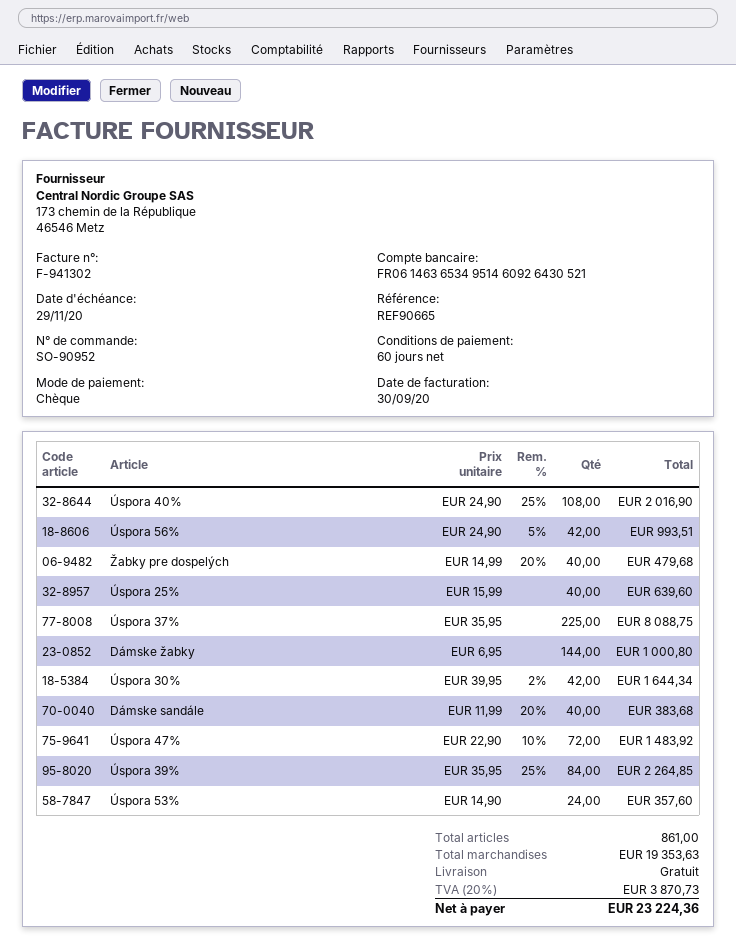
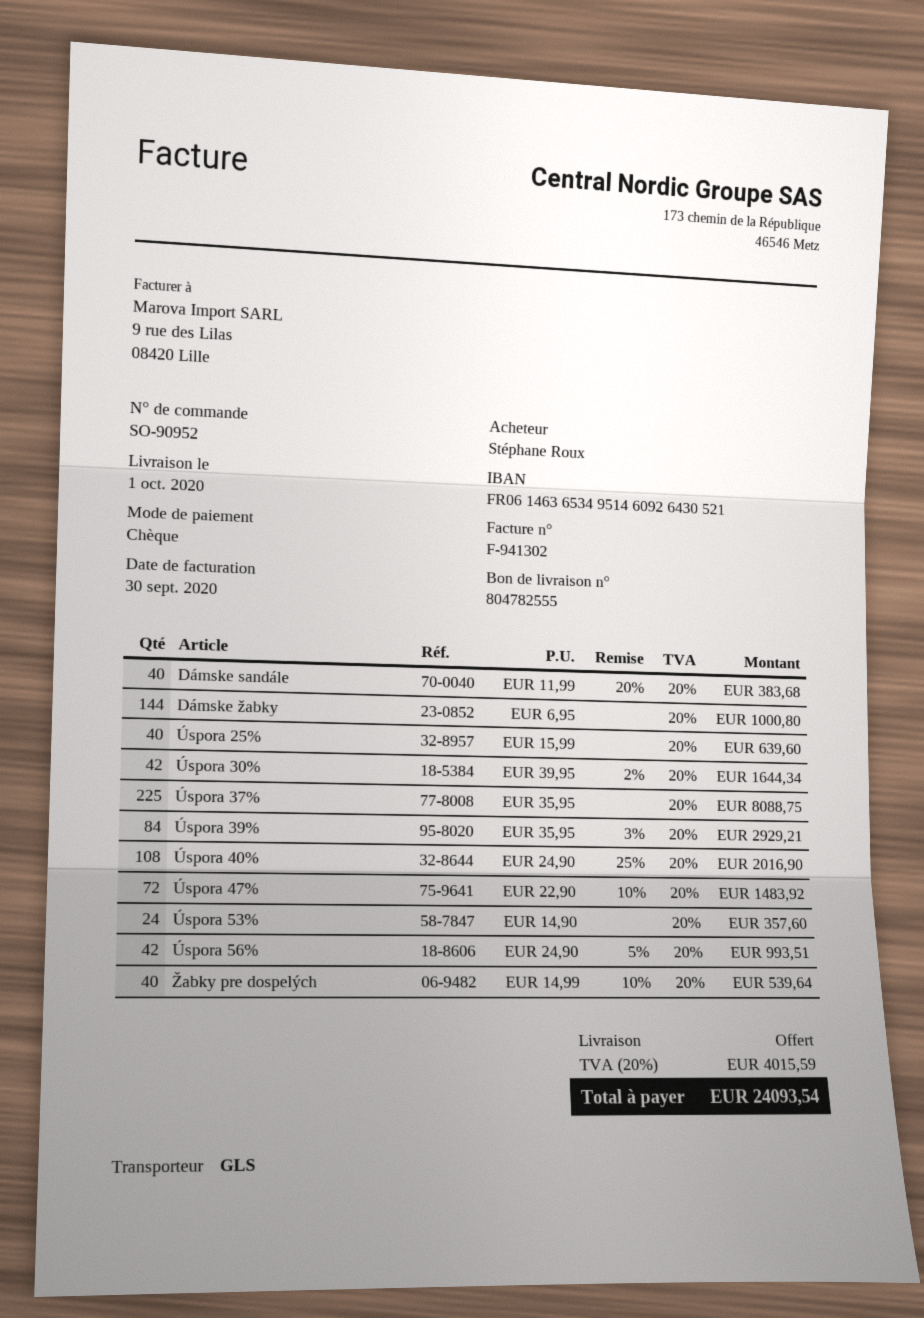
Žabky pre dospelých: 40 x 14.99 - 20% = 479.68 -> 40 x 14.99 - 10% = 539.64
Úspora 39%: 84 x 35.95 - 25% = 2264.85 -> 84 x 35.95 - 3% = 2929.21
tax: 20% = 3870.73 -> 20% = 4015.59
total: 23224.36 -> 24093.54

